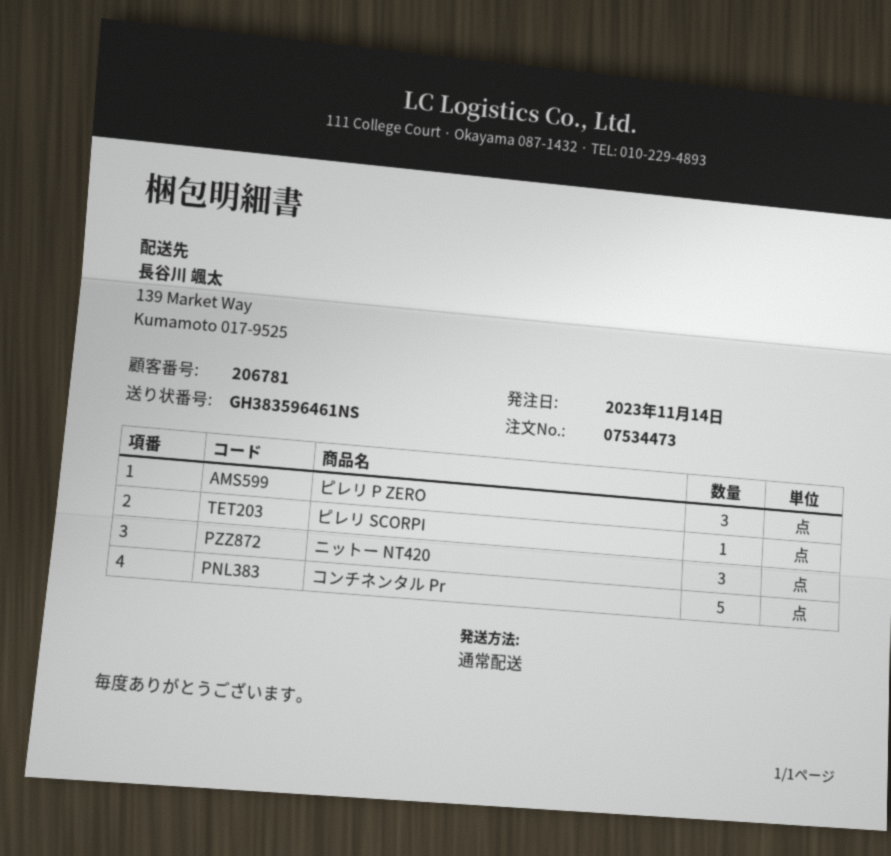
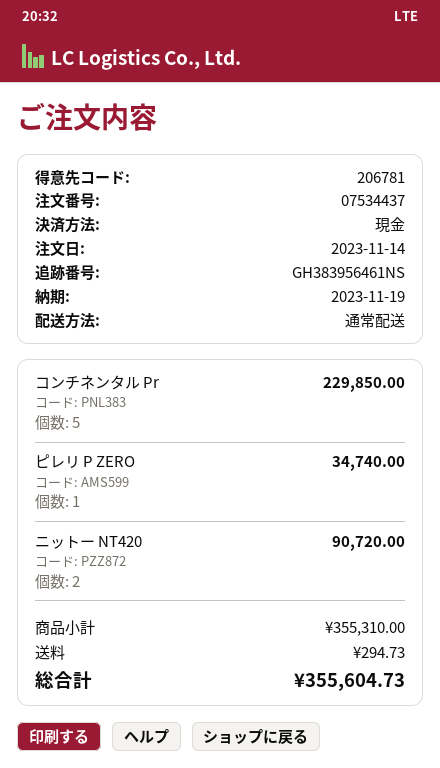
order number: 07534473 -> 07534437
tracking number: GH383596461NS -> GH383956461NS
ピレリ P ZERO: 3 -> 1
ピレリ SCORPI: 1 -> none
ニットー NT420: 3 -> 2

